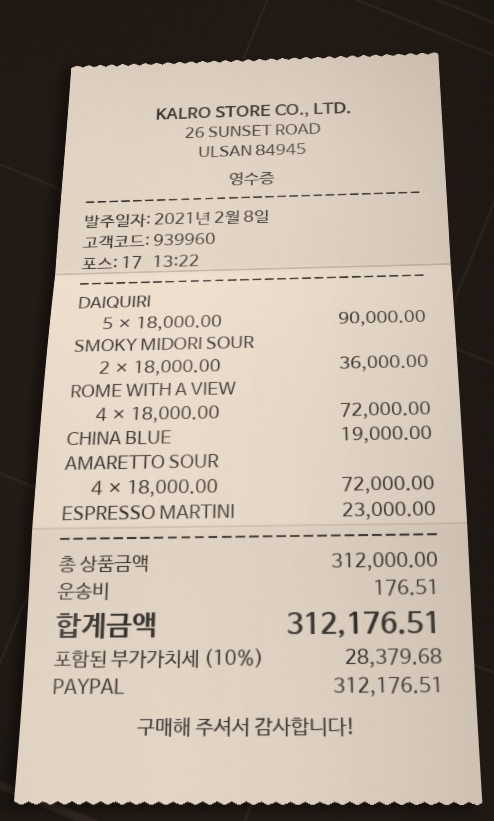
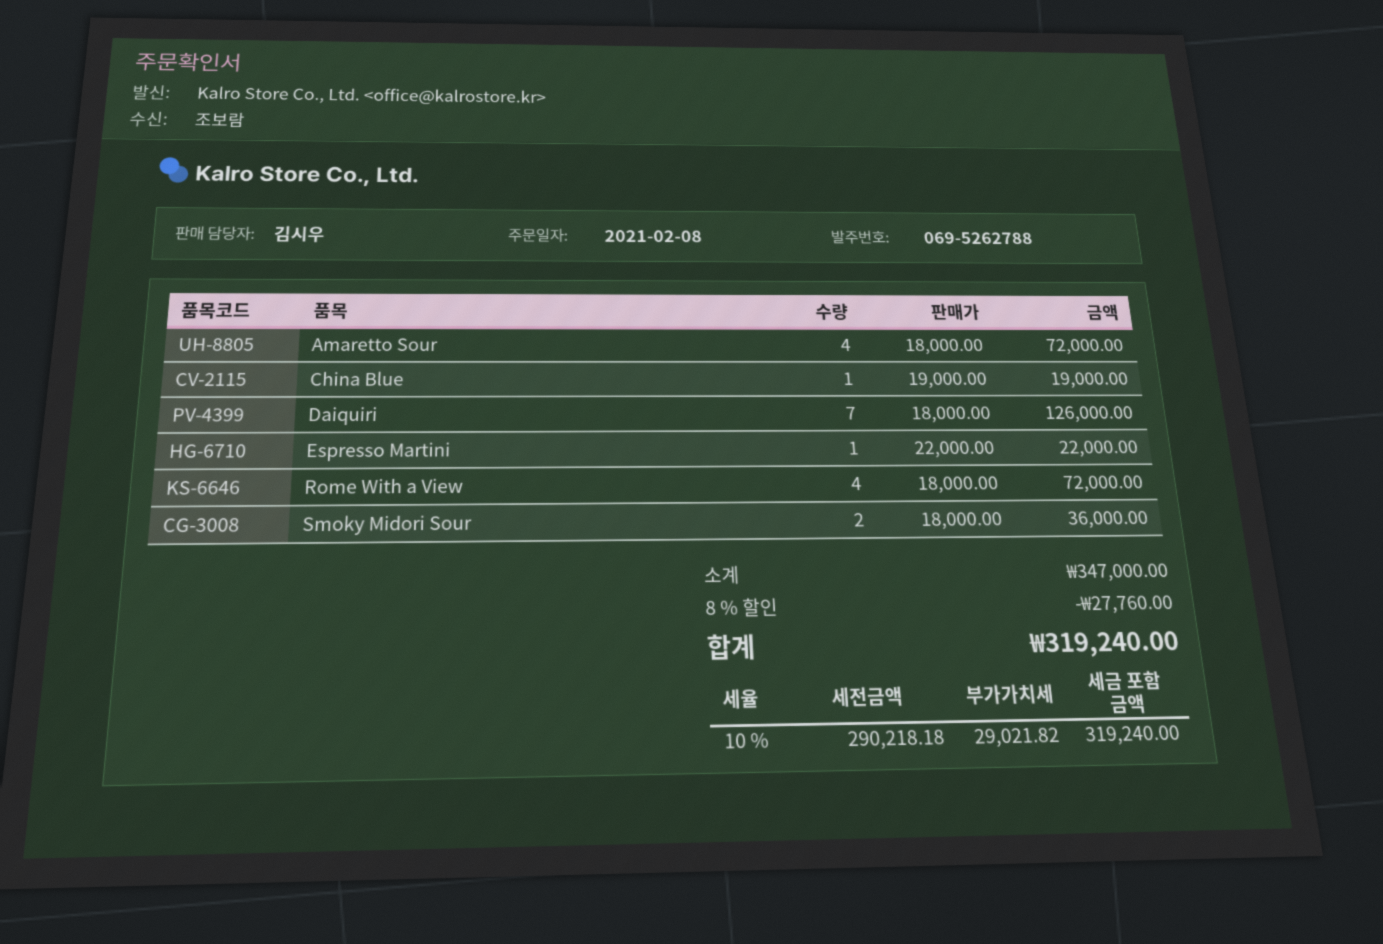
DAIQUIRI: 5 x 18000.00 = 90000.00 -> 7 x 18000.00 = 126000.00
ESPRESSO MARTINI: 1 x 23000.00 = 23000.00 -> 1 x 22000.00 = 22000.00
subtotal: 312000.00 -> 347000.00
discount: none -> 8% = 27760.00
shipping: 176.51 -> none
tax: 10% = 28379.68 -> 10% = 29021.82
total: 312176.51 -> 319240.00

